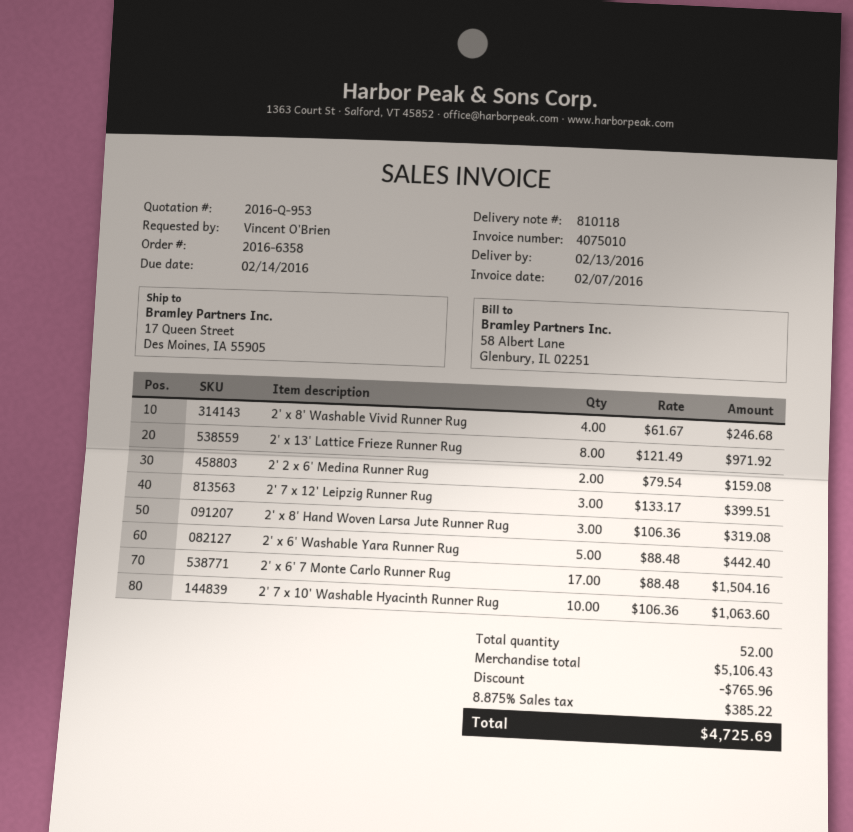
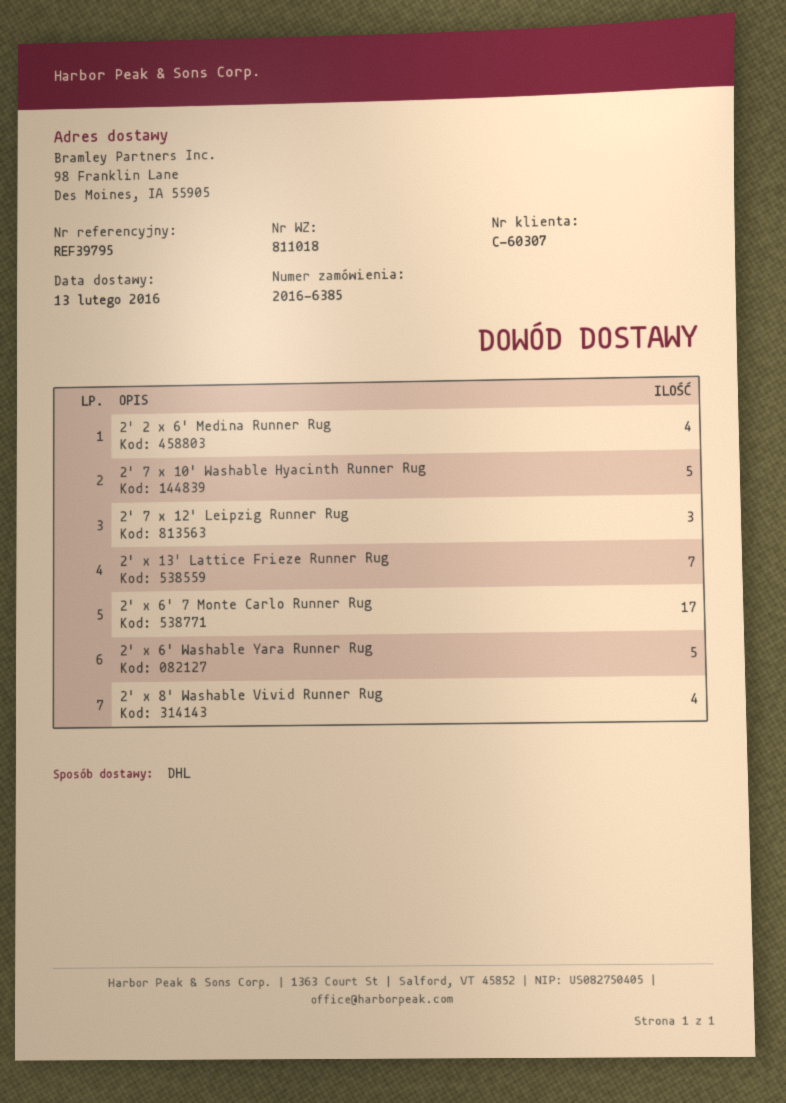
order number: 2016-6358 -> 2016-6385
delivery note number: 810118 -> 811018
ship to: 17 Queen Street, Des Moines, IA 55905 -> 98 Franklin Lane, Des Moines, IA 55905
2' x 13' Lattice Frieze Runner Rug: 8 -> 7
2' 2 x 6' Medina Runner Rug: 2 -> 4
2' x 8' Hand Woven Larsa Jute Runner Rug: 3 -> none
2' 7 x 10' Washable Hyacinth Runner Rug: 10 -> 5

